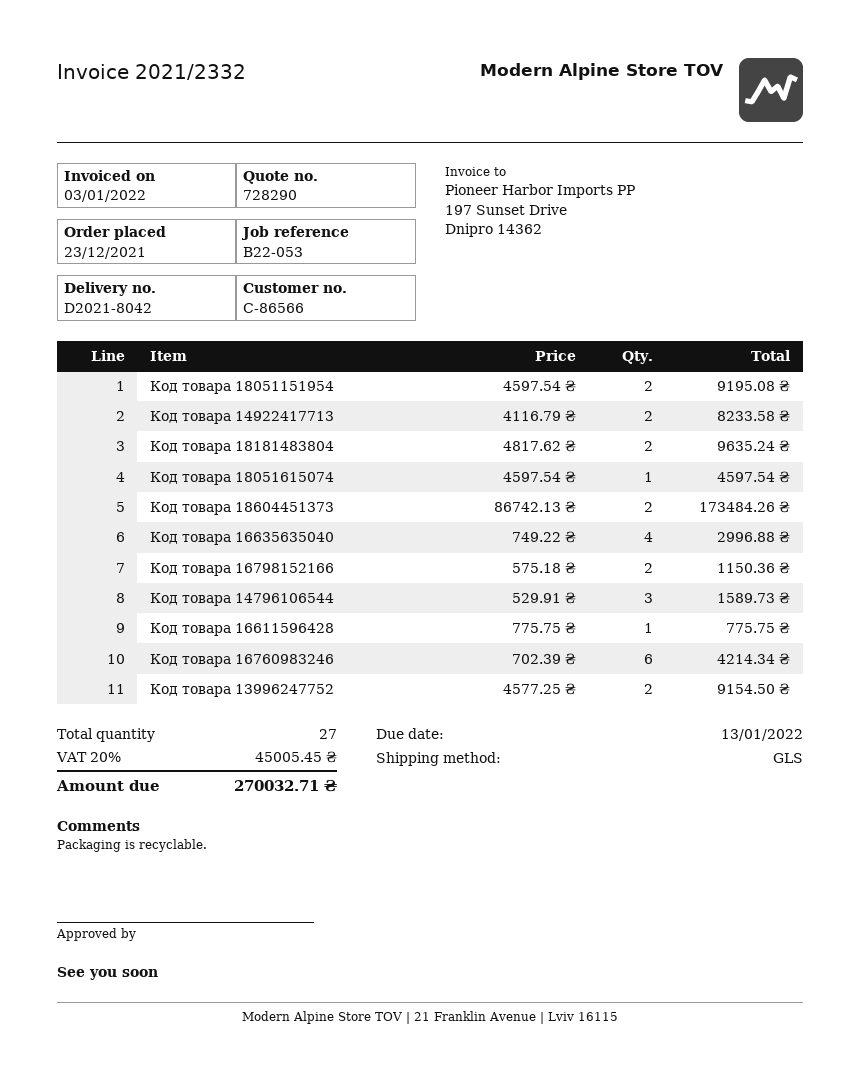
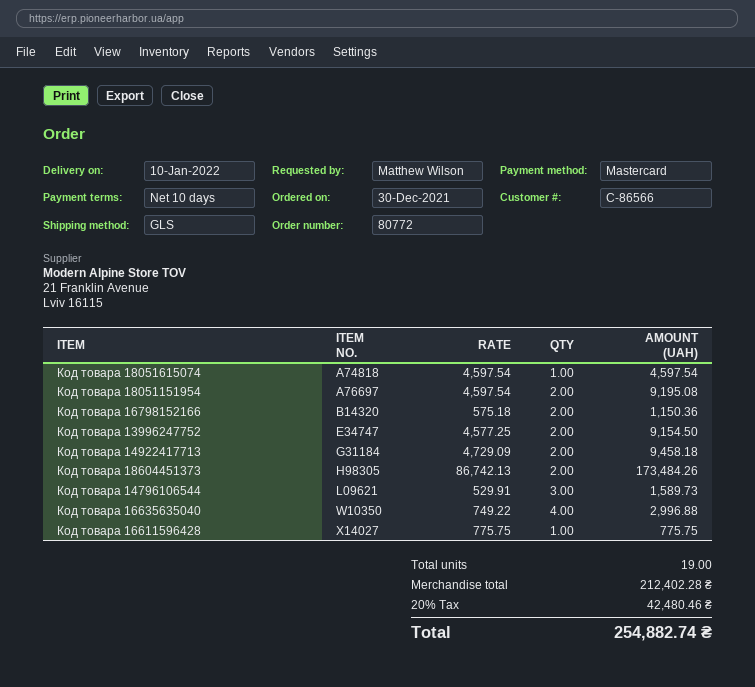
order date: 2021-12-23 -> 2021-12-30
Код товара 14922417713: 2 x 4116.79 = 8233.58 -> 2 x 4729.09 = 9458.18
Код товара 18181483804: 2 x 4817.62 = 9635.24 -> none
Код товара 16760983246: 6 x 702.39 = 4214.34 -> none
total quantity: 27 -> 19
tax: 20% = 45005.45 -> 20% = 42480.46
total: 270032.71 -> 254882.74

